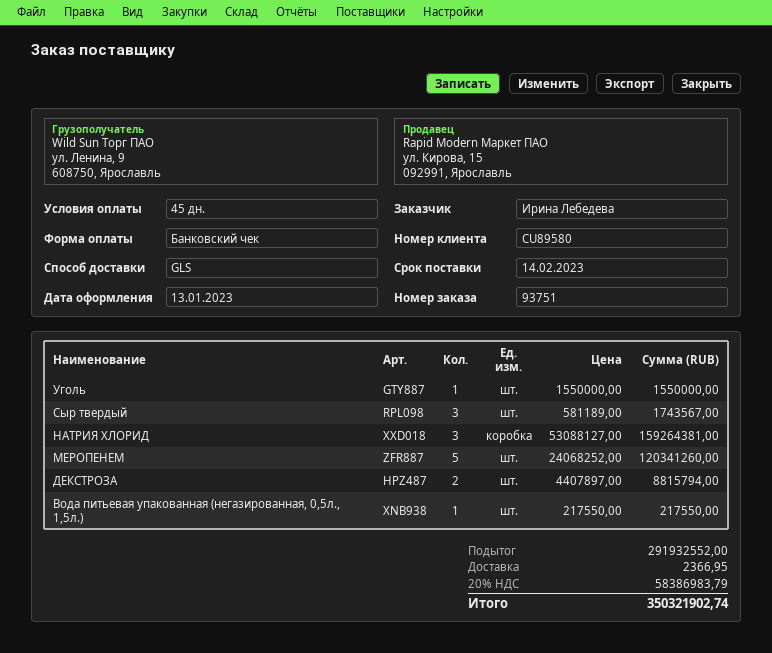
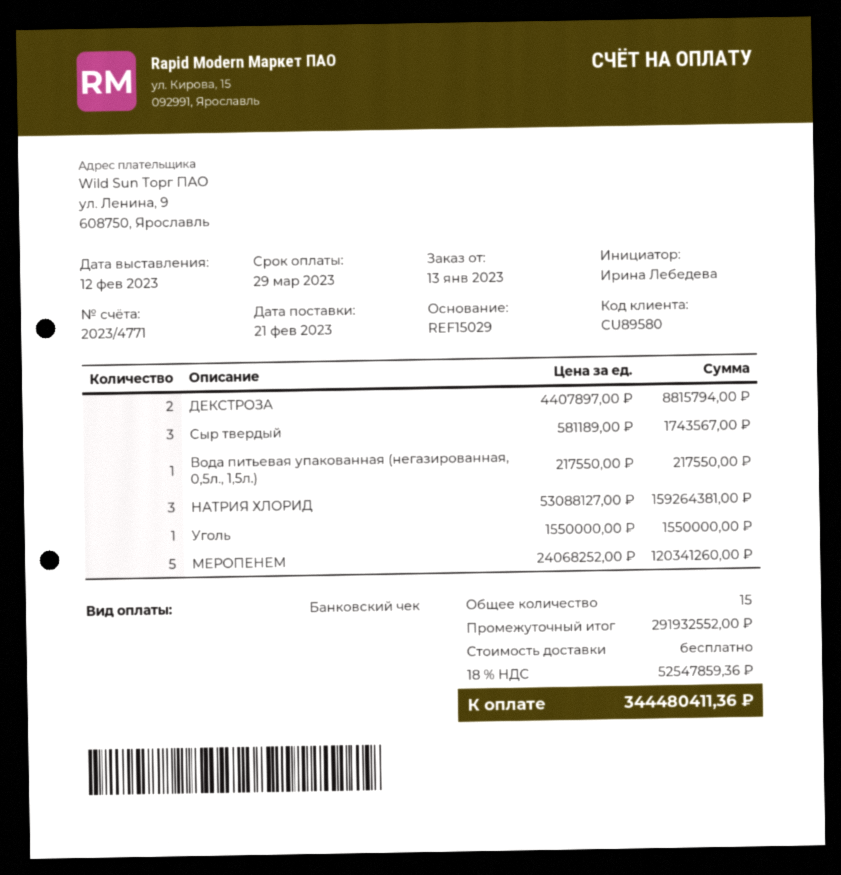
delivery date: 2023-02-14 -> 2023-02-21
shipping: 2366.95 -> 0.00
tax: 20% = 58386983.79 -> 18% = 52547859.36
total: 350321902.74 -> 344480411.36

